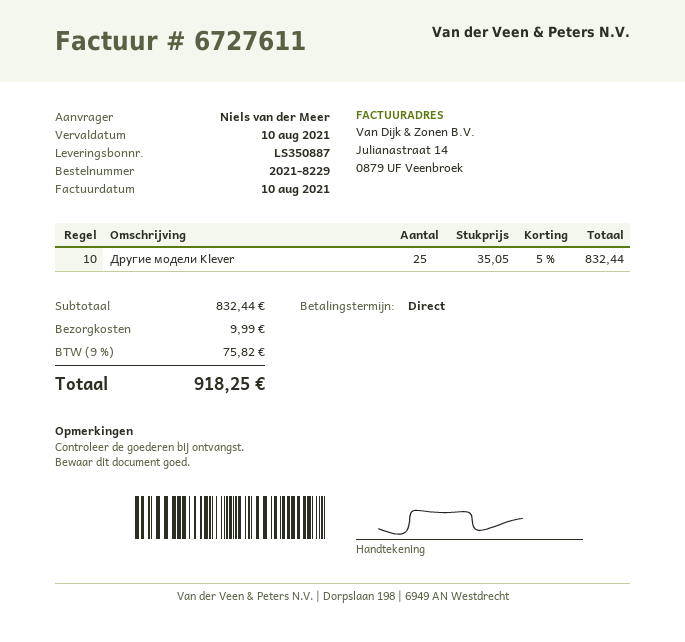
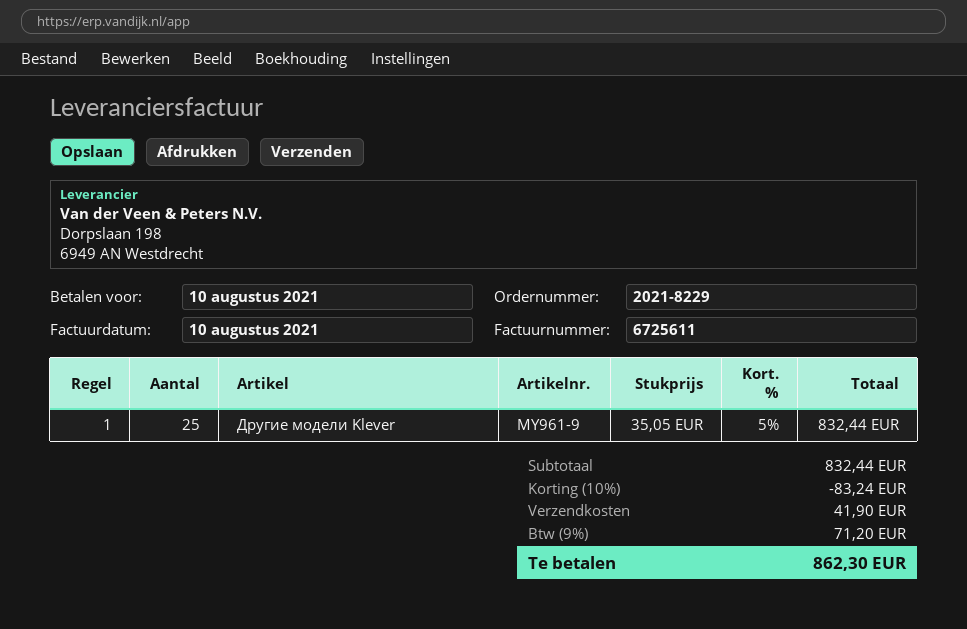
invoice number: 6727611 -> 6725611
discount: none -> 10% = 83.24
shipping: 9.99 -> 41.90
tax: 9% = 75.82 -> 9% = 71.20
total: 918.25 -> 862.30

